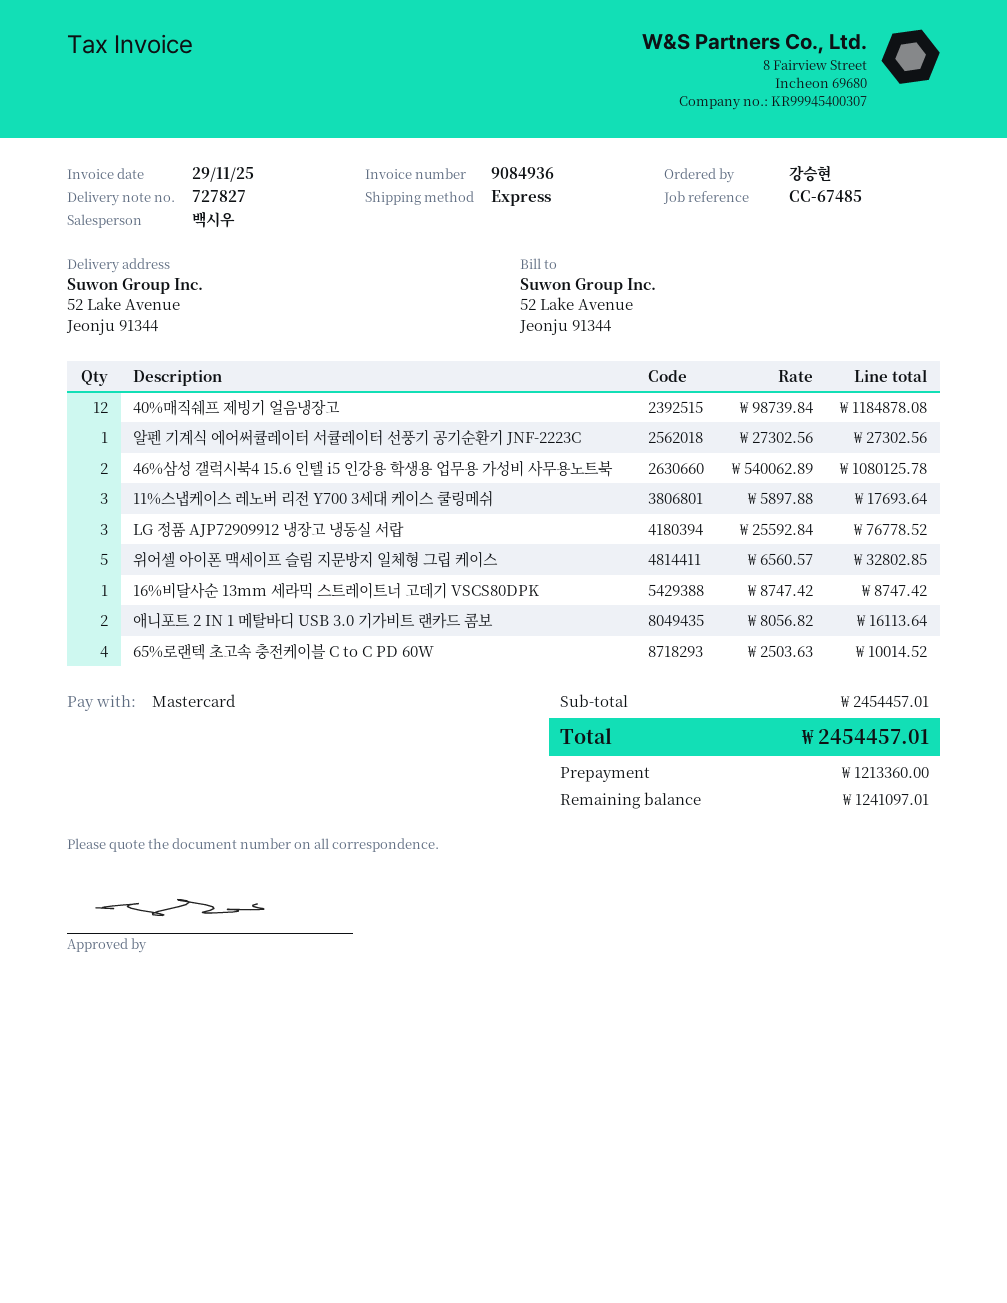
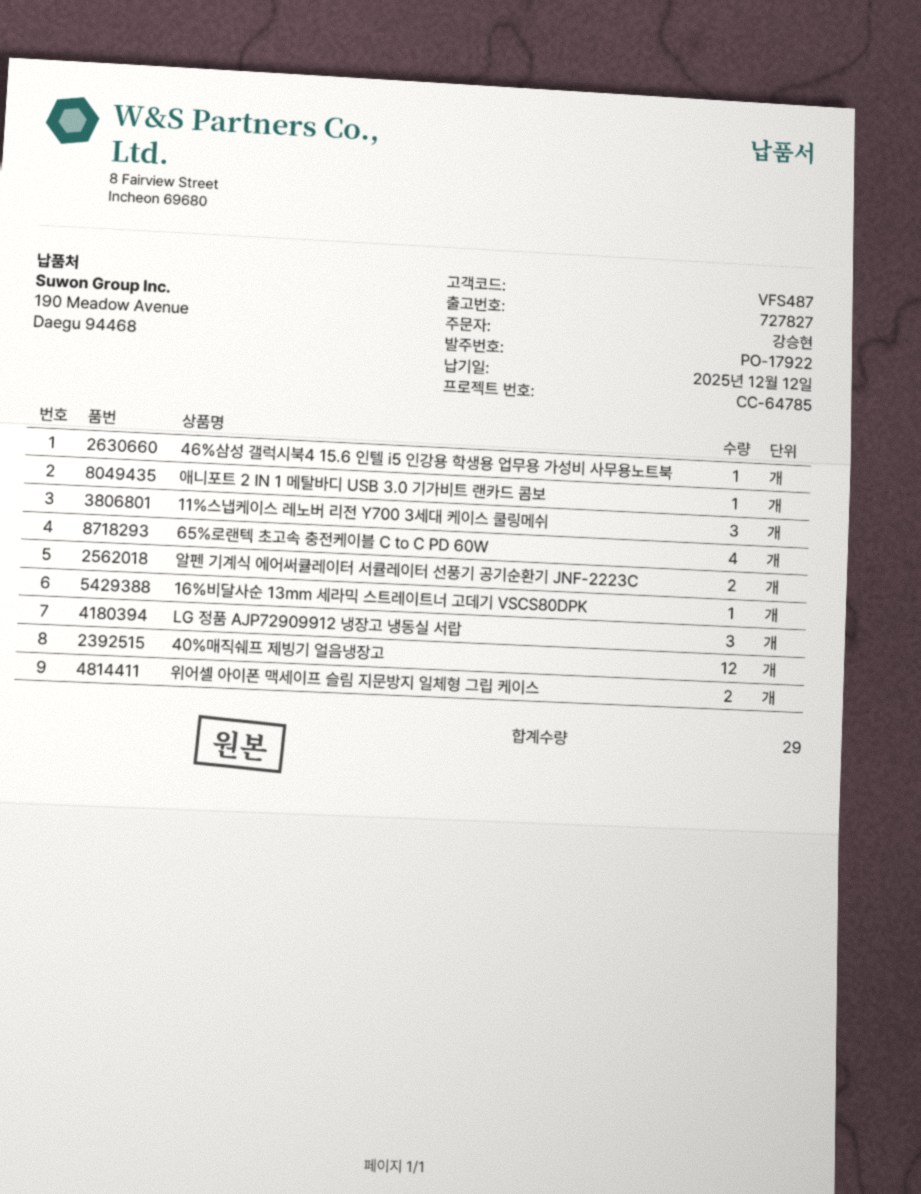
reference: CC-67485 -> CC-64785
ship to: 52 Lake Avenue, Jeonju 91344 -> 190 Meadow Avenue, Daegu 94468
알펜 기계식 에어써큘레이터 서큘레이터 선풍기 공기순환기 JNF-2223C: 1 -> 2
46%삼성 갤럭시북4 15.6 인텔 i5 인강용 학생용 업무용 가성비 사무용노트북: 2 -> 1
위어셀 아이폰 맥세이프 슬림 지문방지 일체형 그립 케이스: 5 -> 2
애니포트 2 IN 1 메탈바디 USB 3.0 기가비트 랜카드 콤보: 2 -> 1

